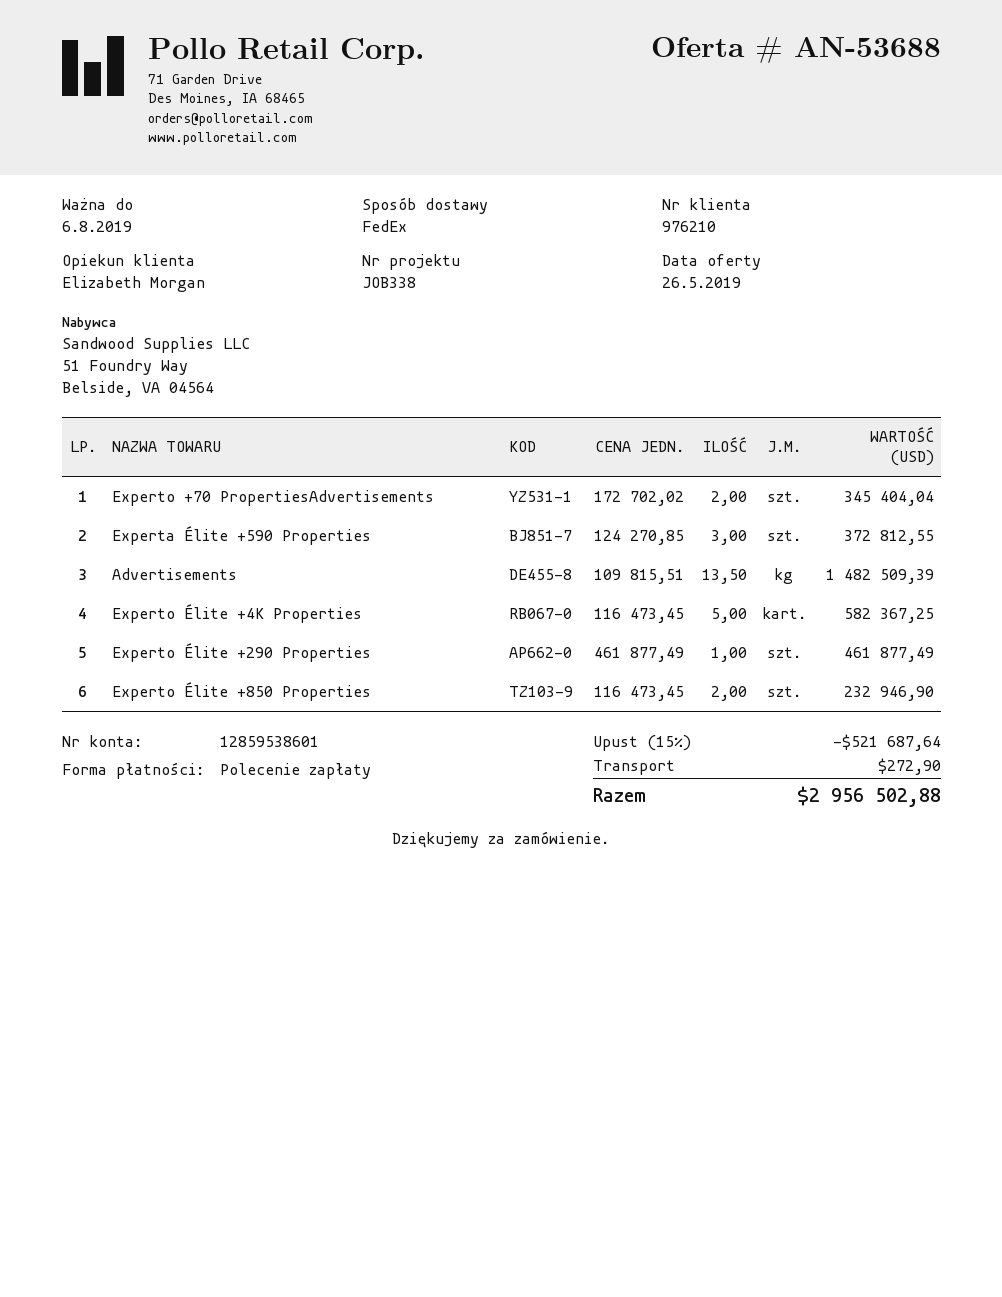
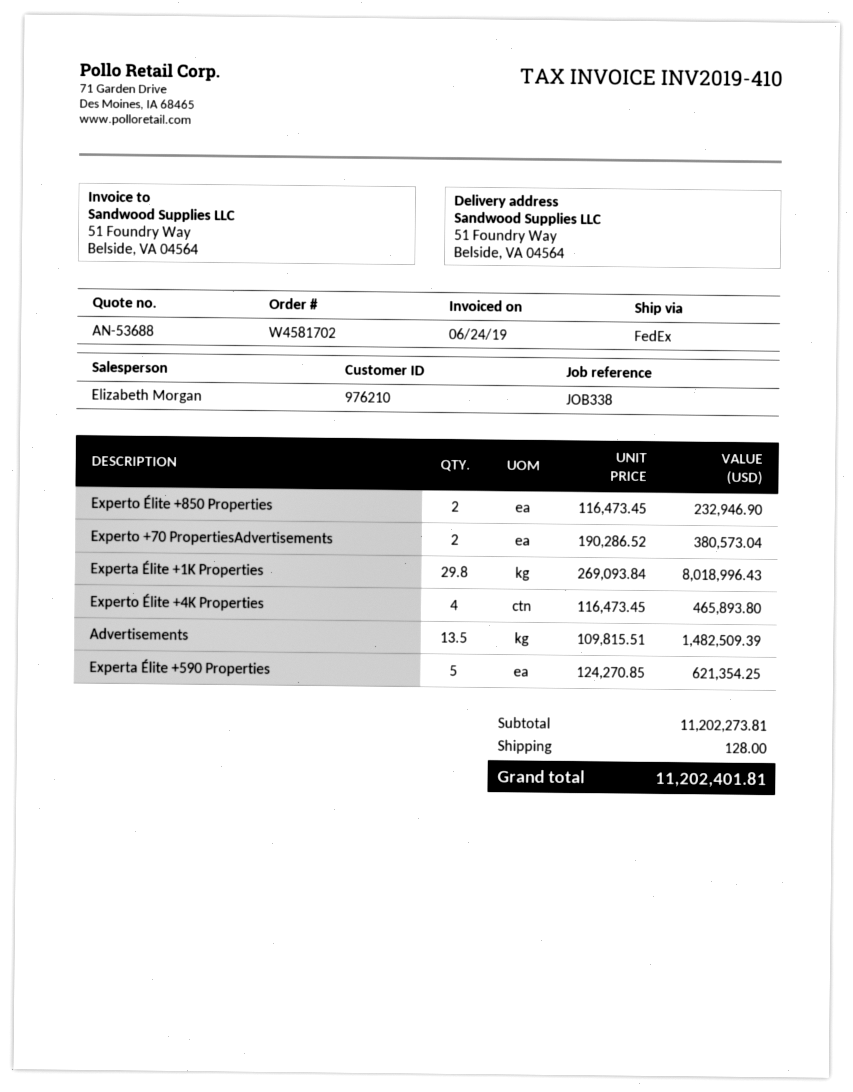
Experto +70 PropertiesAdvertisements: 2 x 172702.02 = 345404.04 -> 2 x 190286.52 = 380573.04
Experta Élite +590 Properties: 3 x 124270.85 = 372812.55 -> 5 x 124270.85 = 621354.25
Experto Élite +4K Properties: 5 x 116473.45 = 582367.25 -> 4 x 116473.45 = 465893.80
Experto Élite +290 Properties: 1 x 461877.49 = 461877.49 -> none
Experta Élite +1K Properties: none -> 29.8 x 269093.84 = 8018996.43
discount: 15% = 521687.64 -> none
shipping: 272.90 -> 128.00
total: 2956502.88 -> 11202401.81

